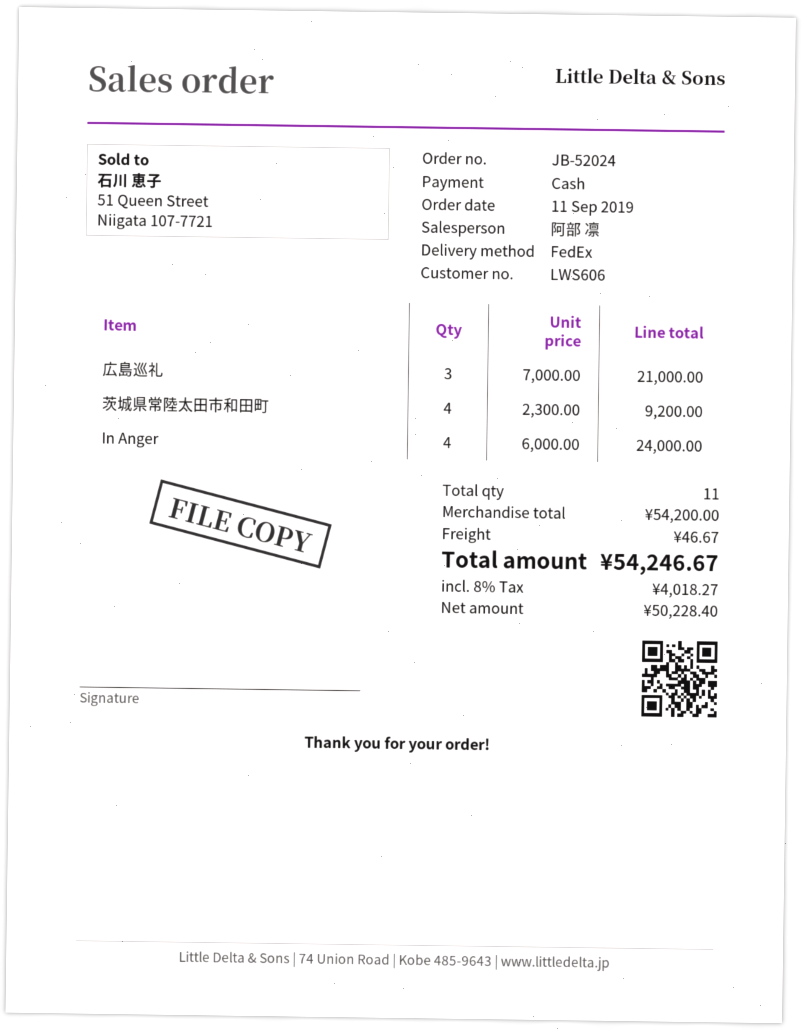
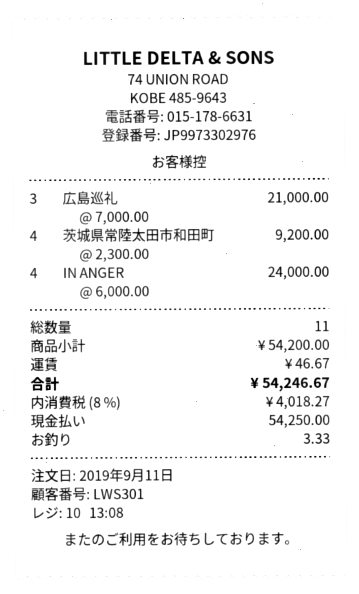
customer number: LWS606 -> LWS301

